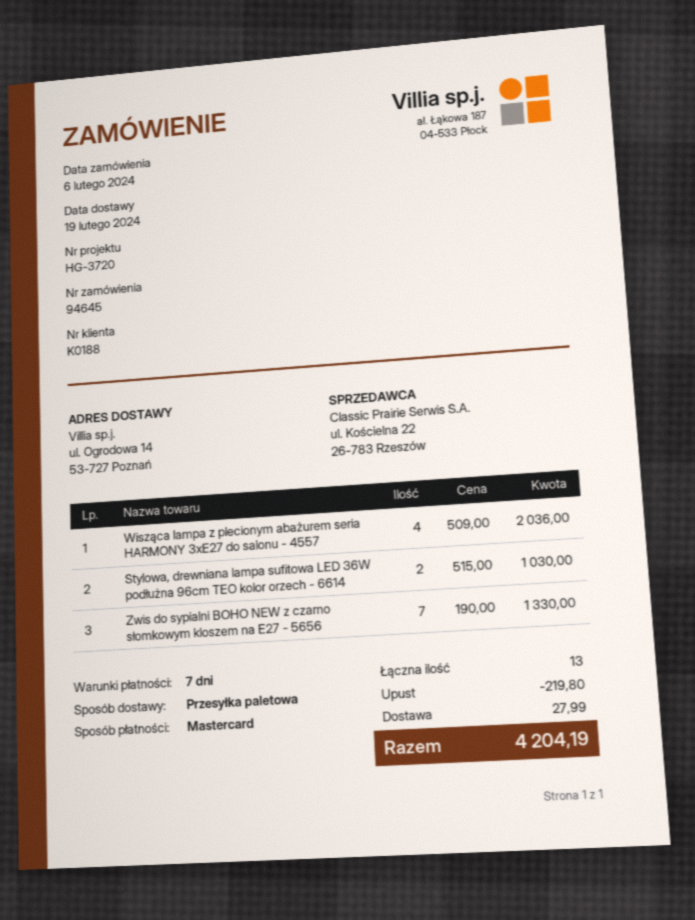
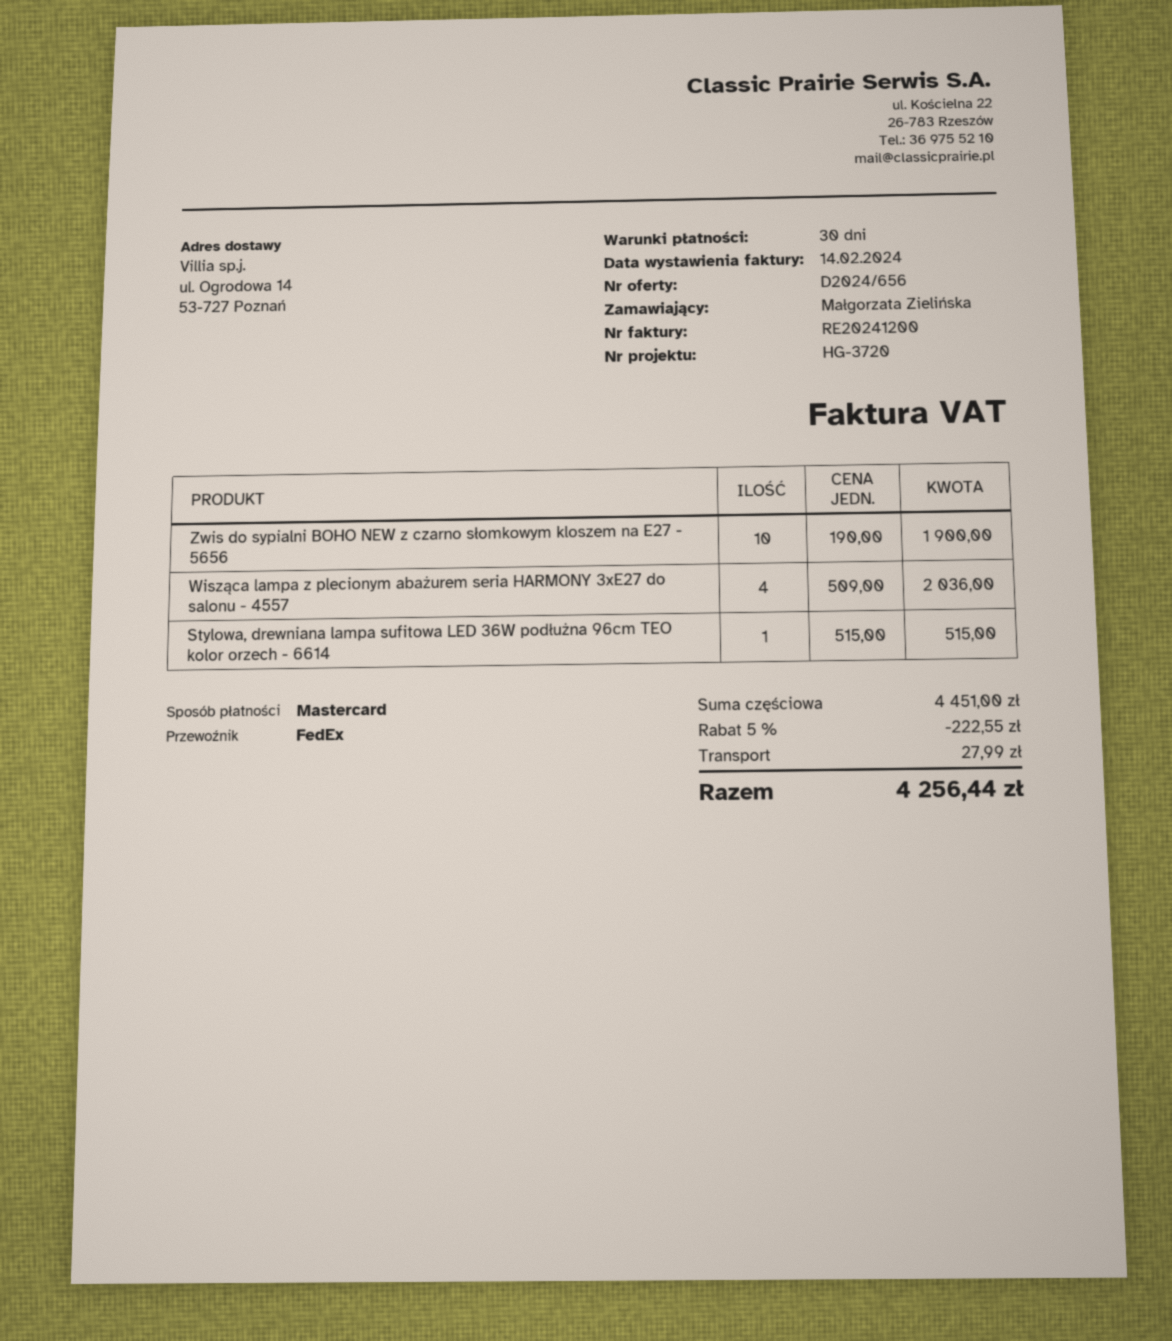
payment terms: 7 days -> 30 days
shipping method: pallet freight -> FedEx
Stylowa, drewniana lampa sufitowa LED 36W podłużna 96cm TEO kolor orzech - 6614: 2 x 515.00 = 1030.00 -> 1 x 515.00 = 515.00
Zwis do sypialni BOHO NEW z czarno słomkowym kloszem na E27 - 5656: 7 x 190.00 = 1330.00 -> 10 x 190.00 = 1900.00
discount: 219.80 -> 222.55
total: 4204.19 -> 4256.44

